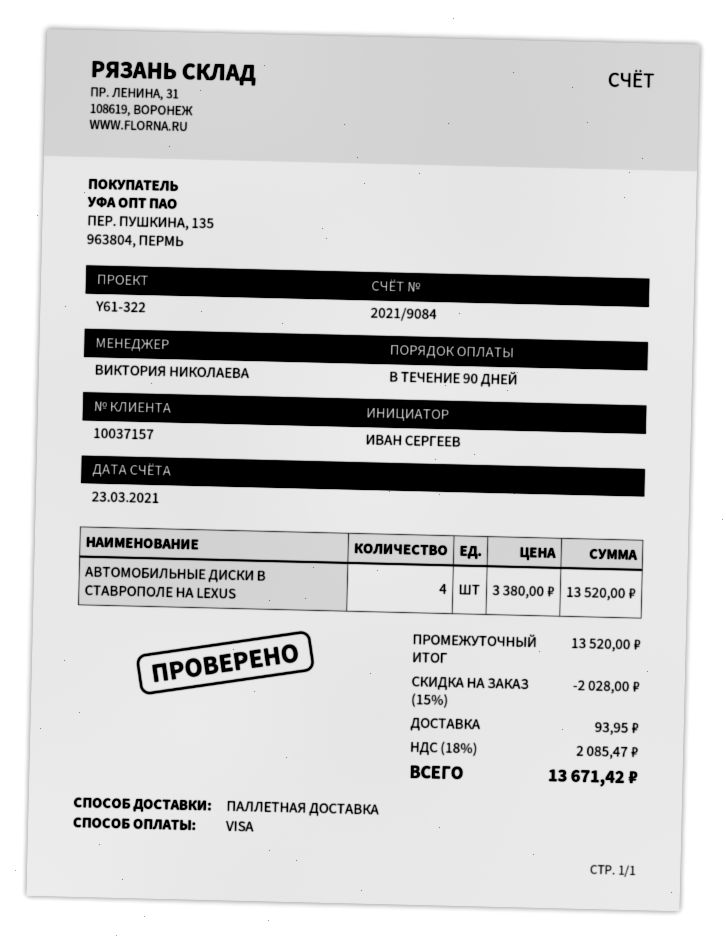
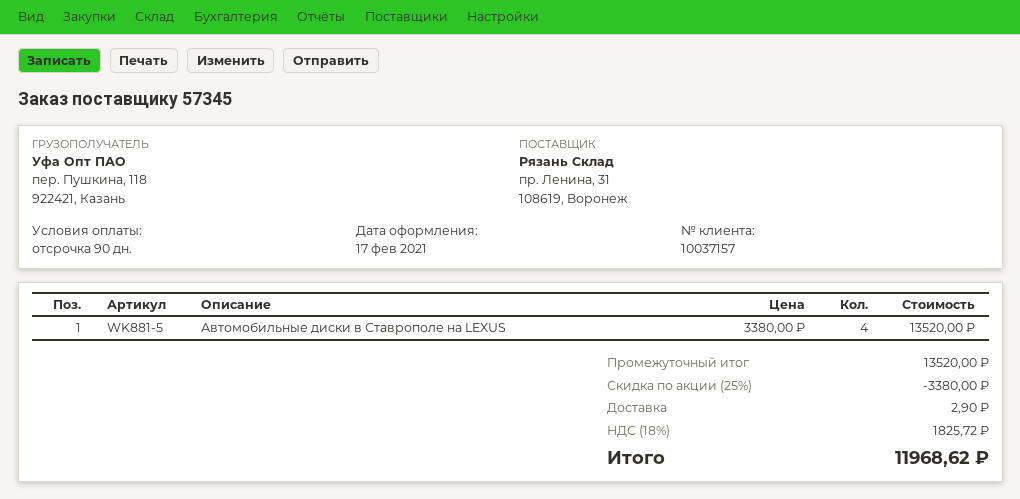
discount: 15% = 2028.00 -> 25% = 3380.00
shipping: 93.95 -> 2.90
tax: 18% = 2085.47 -> 18% = 1825.72
total: 13671.42 -> 11968.62

